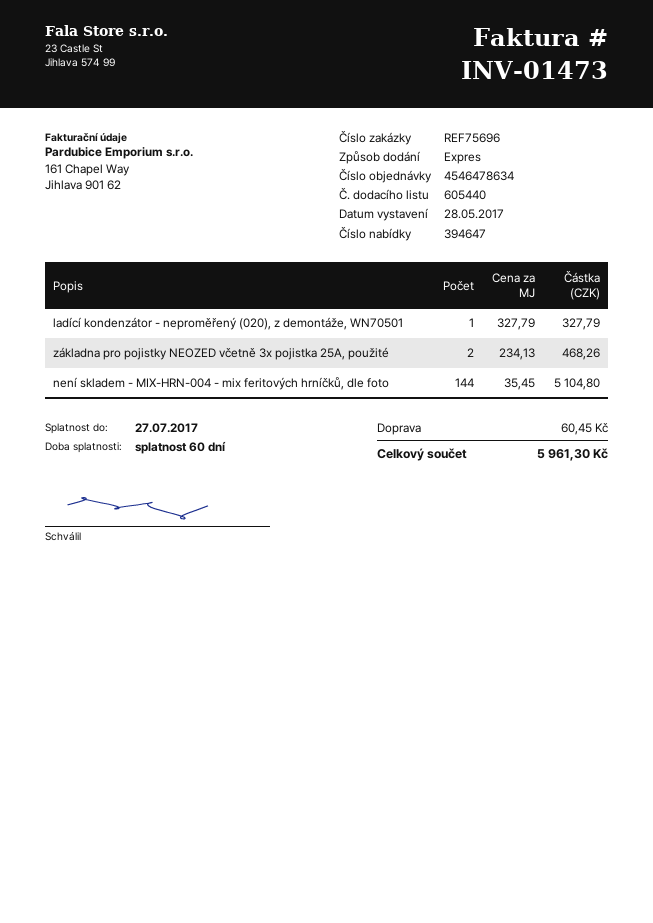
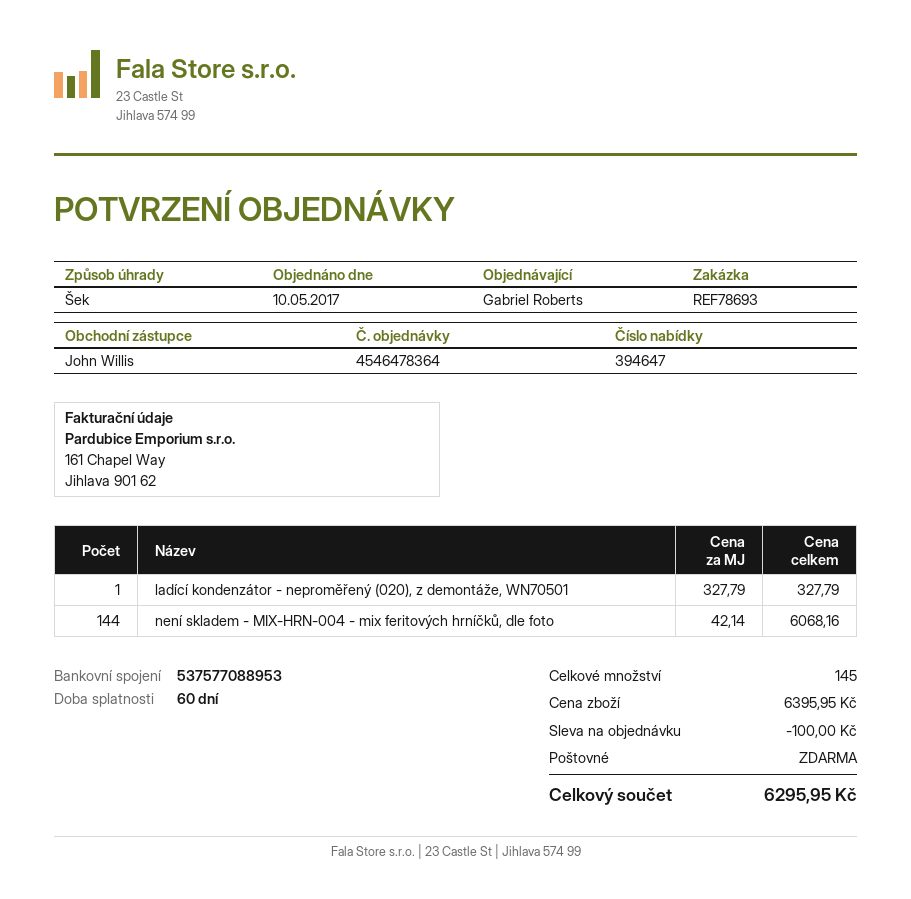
order number: 4546478634 -> 4546478364
reference: REF75696 -> REF78693
základna pro pojistky NEOZED včetně 3x pojistka 25A, použité: 2 x 234.13 = 468.26 -> none
není skladem - MIX-HRN-004 - mix feritových hrníčků, dle foto: 144 x 35.45 = 5104.80 -> 144 x 42.14 = 6068.16
discount: none -> 100.00
shipping: 60.45 -> 0.00
total: 5961.30 -> 6295.95

